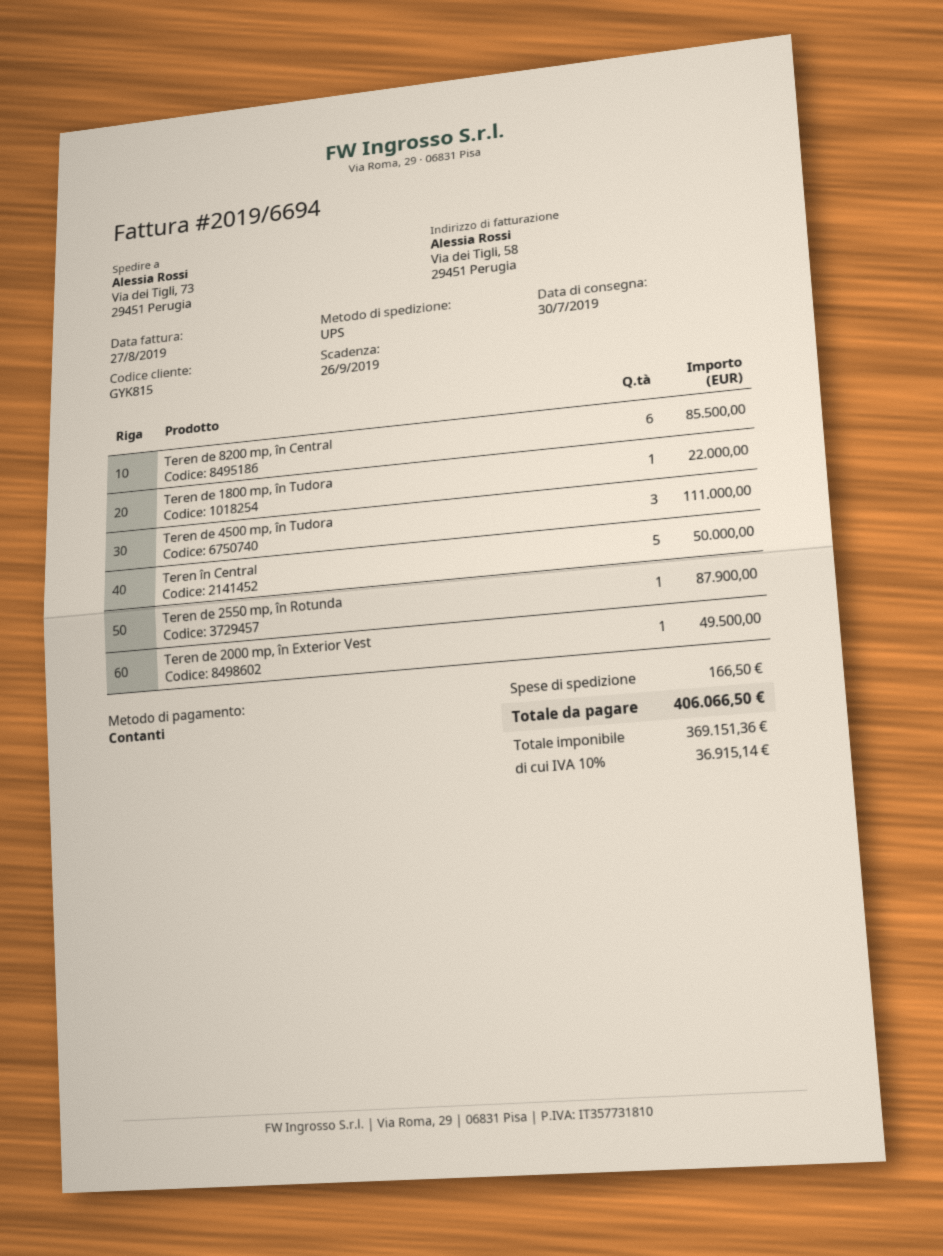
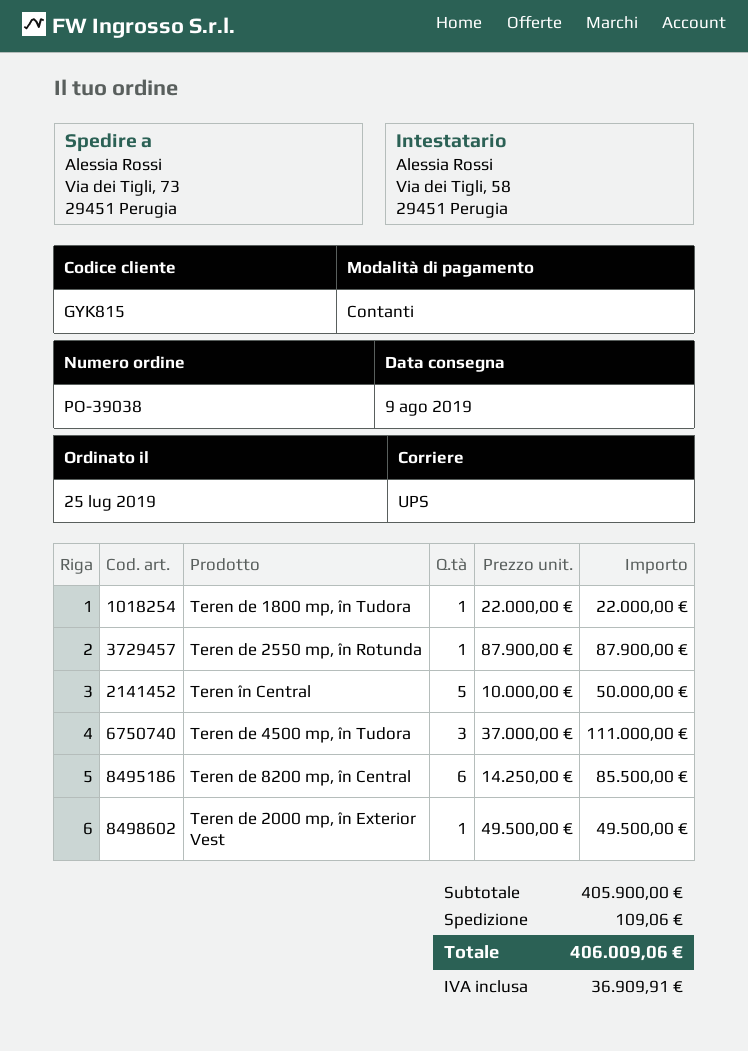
delivery date: 2019-07-30 -> 2019-08-09
shipping: 166.50 -> 109.06
tax: 36915.14 -> 36909.91
total: 406066.50 -> 406009.06

